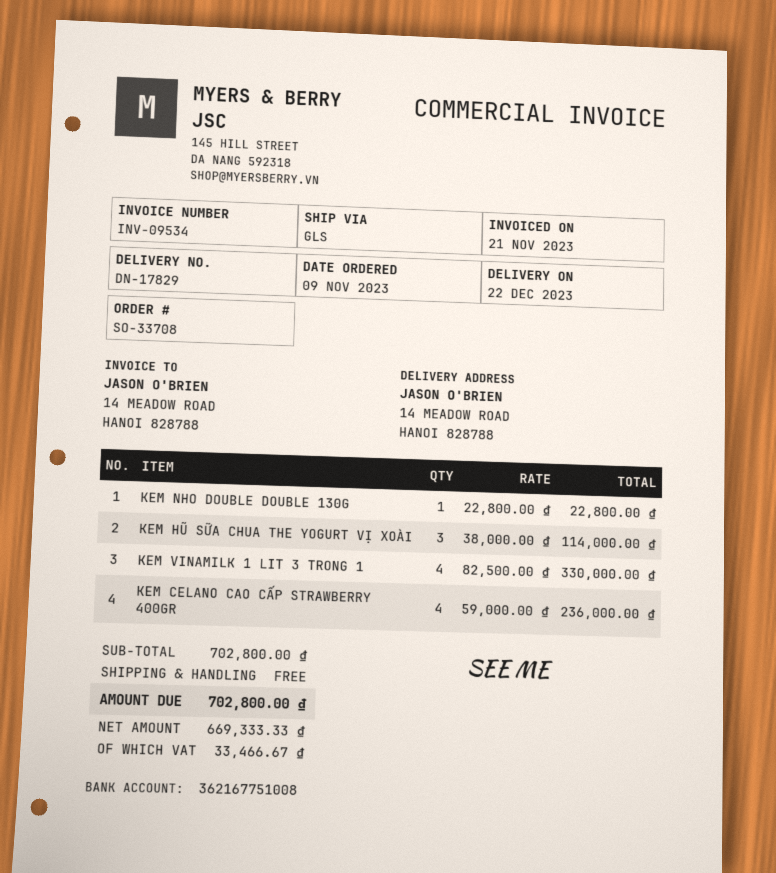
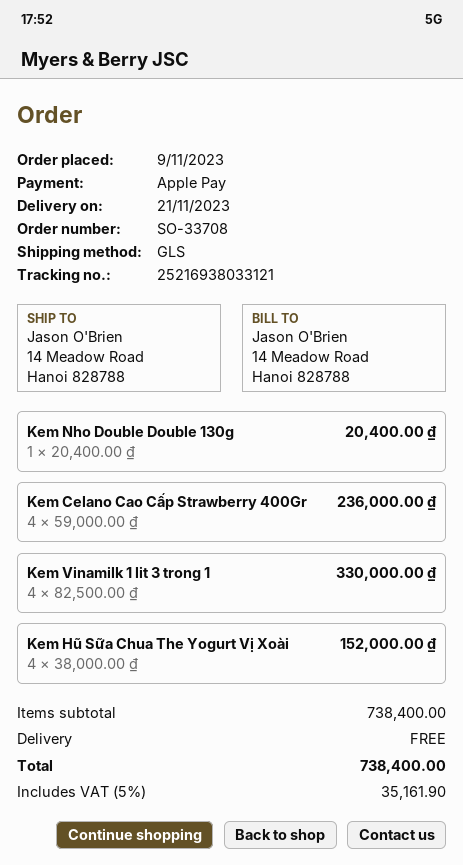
delivery date: 2023-12-22 -> 2023-11-21
KEM NHO DOUBLE DOUBLE 130G: 1 x 22800.00 = 22800.00 -> 1 x 20400.00 = 20400.00
KEM HŨ SỮA CHUA THE YOGURT VỊ XOÀI: 3 x 38000.00 = 114000.00 -> 4 x 38000.00 = 152000.00
subtotal: 702800.00 -> 738400.00
tax: 33466.67 -> 35161.90
total: 702800.00 -> 738400.00

